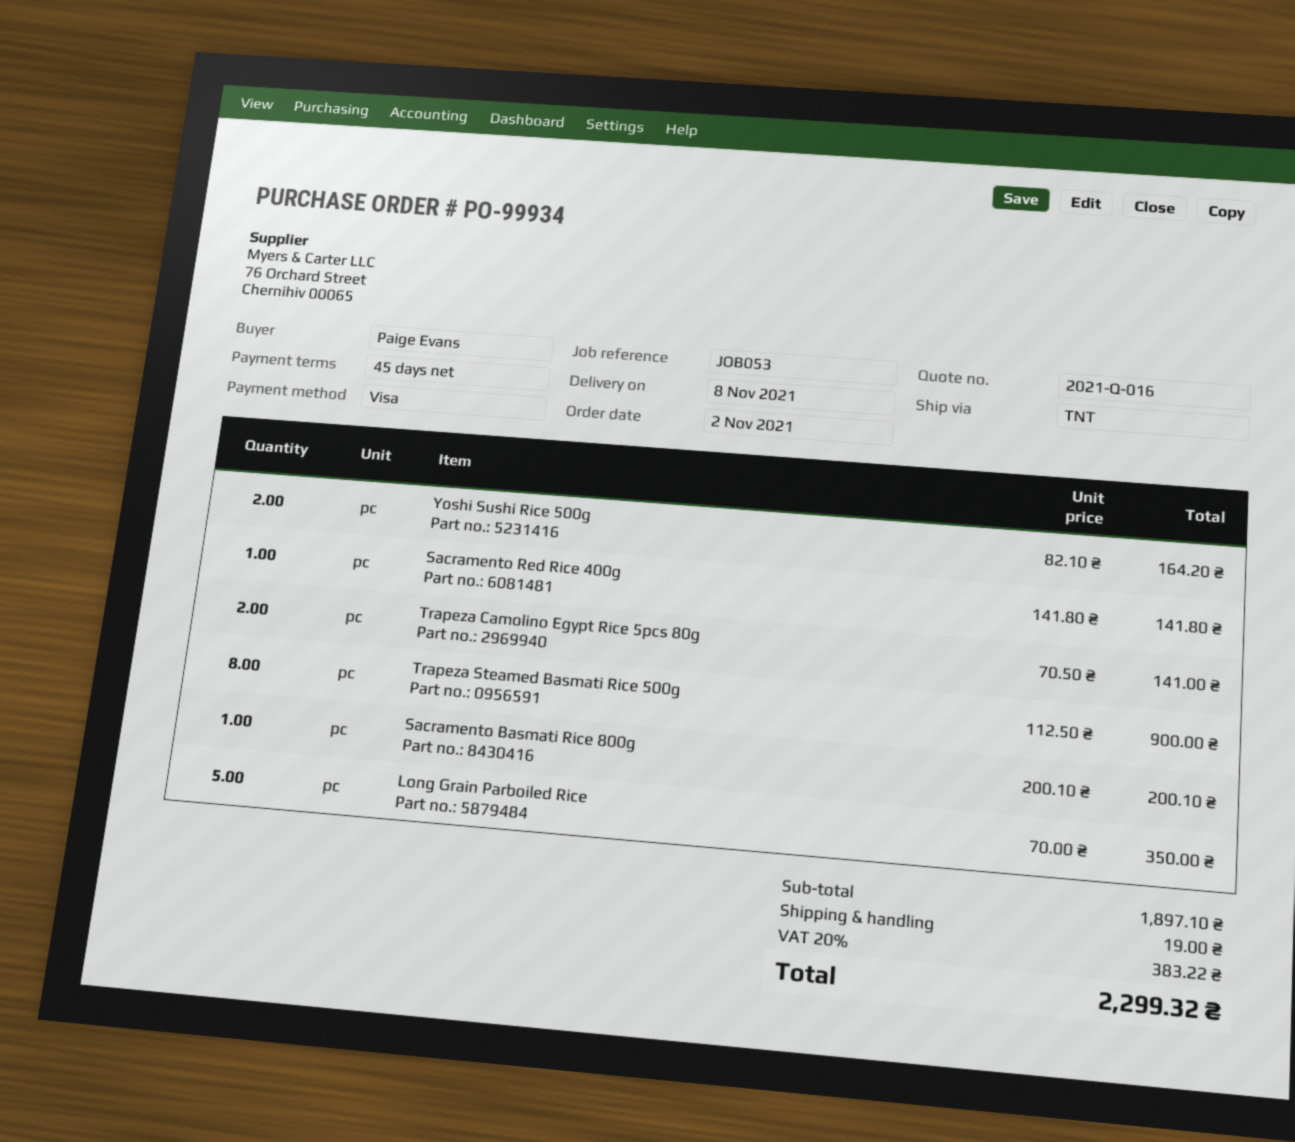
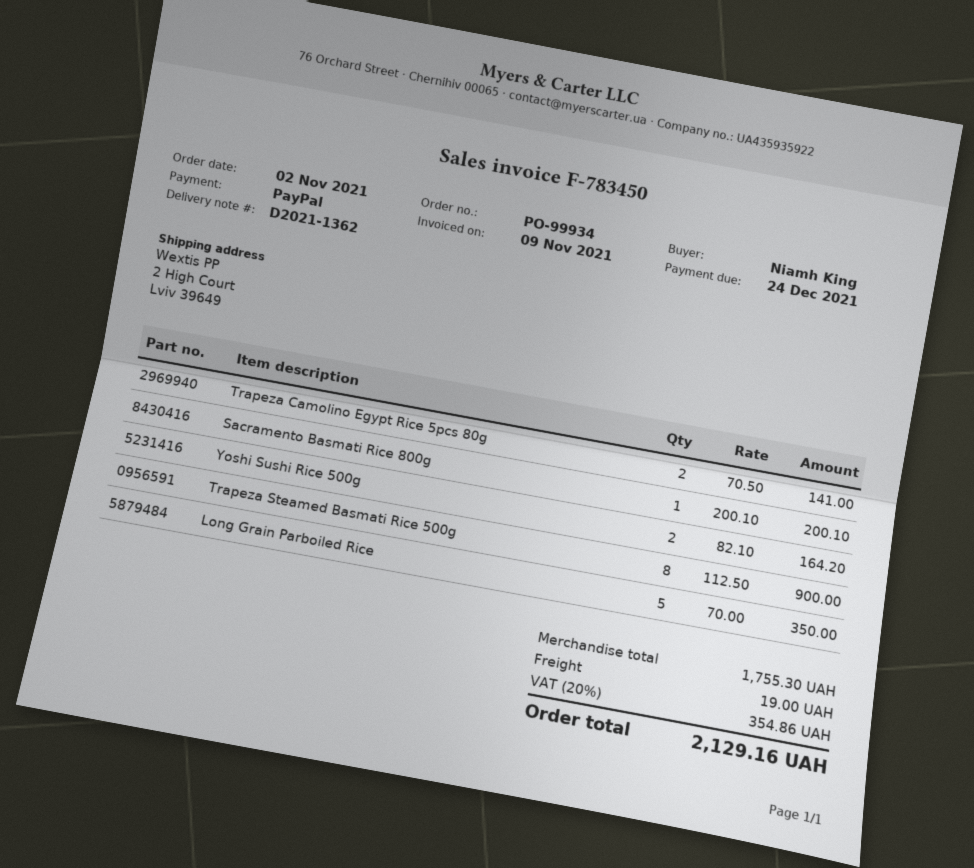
ordered by: Paige Evans -> Niamh King
payment method: Visa -> PayPal
Sacramento Red Rice 400g: 1 x 141.80 = 141.80 -> none
subtotal: 1897.10 -> 1755.30
tax: 20% = 383.22 -> 20% = 354.86
total: 2299.32 -> 2129.16

